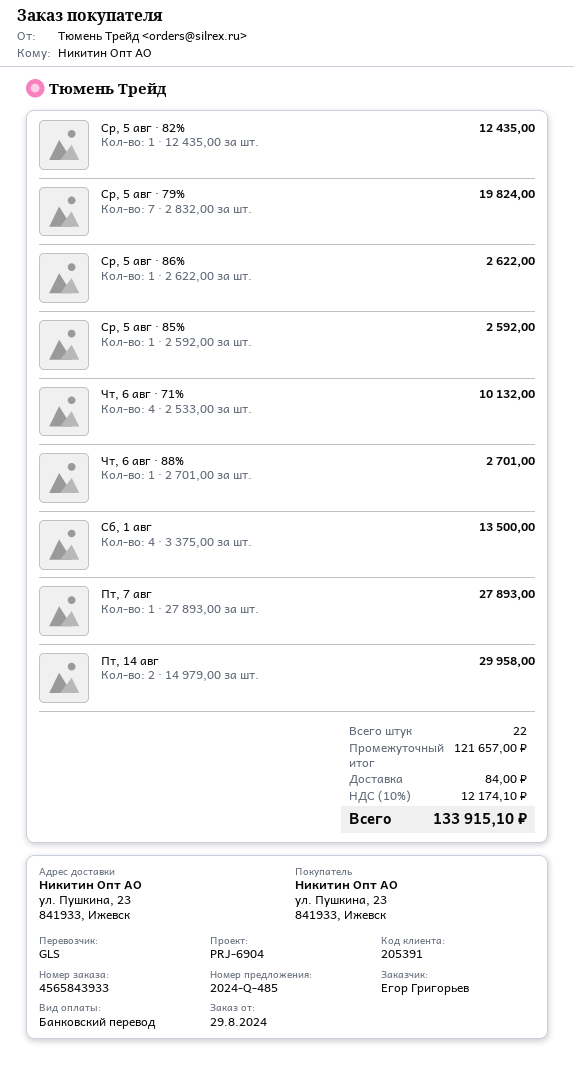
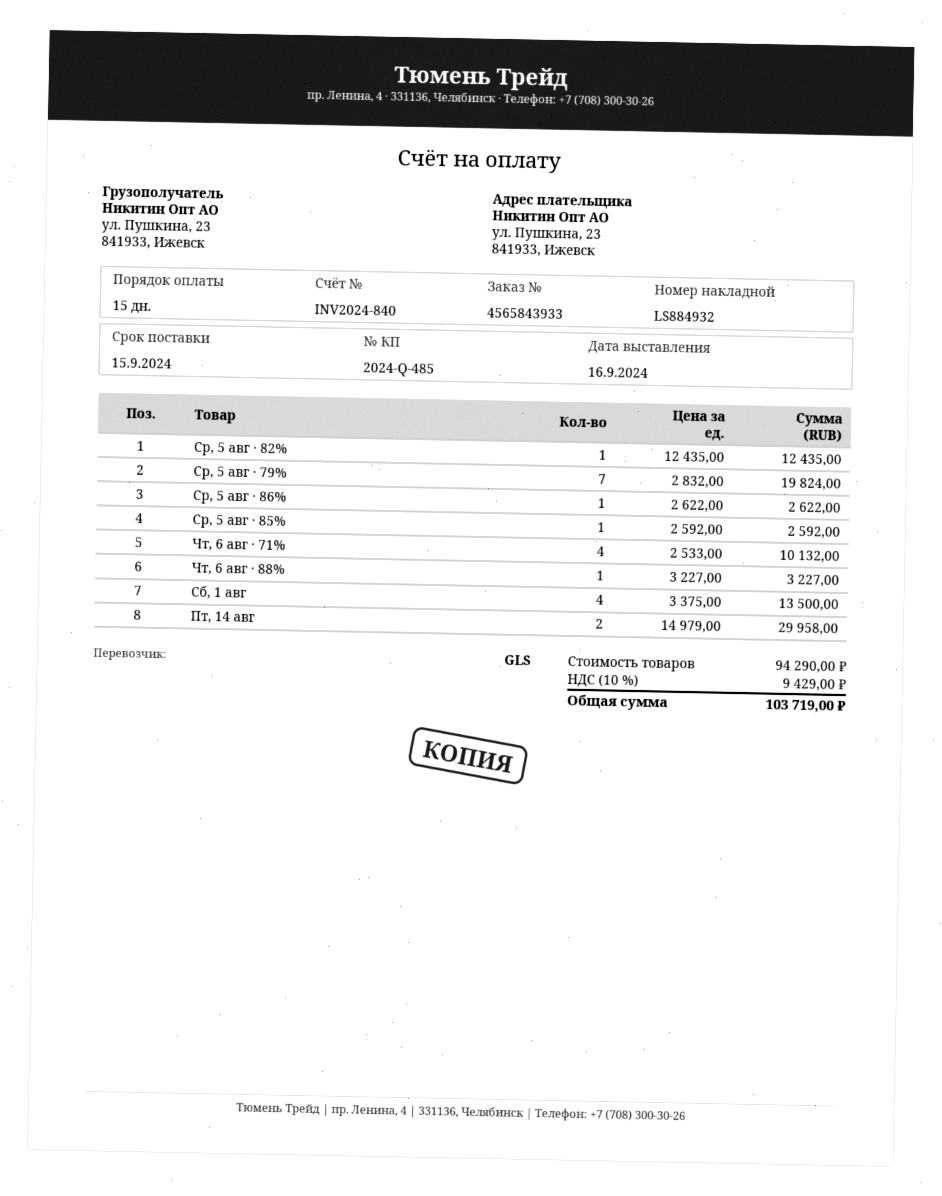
Чт, 6 авг · 88%: 1 x 2701.00 = 2701.00 -> 1 x 3227.00 = 3227.00
Пт, 7 авг: 1 x 27893.00 = 27893.00 -> none
subtotal: 121657.00 -> 94290.00
shipping: 84.00 -> none
tax: 10% = 12174.10 -> 10% = 9429.00
total: 133915.10 -> 103719.00

